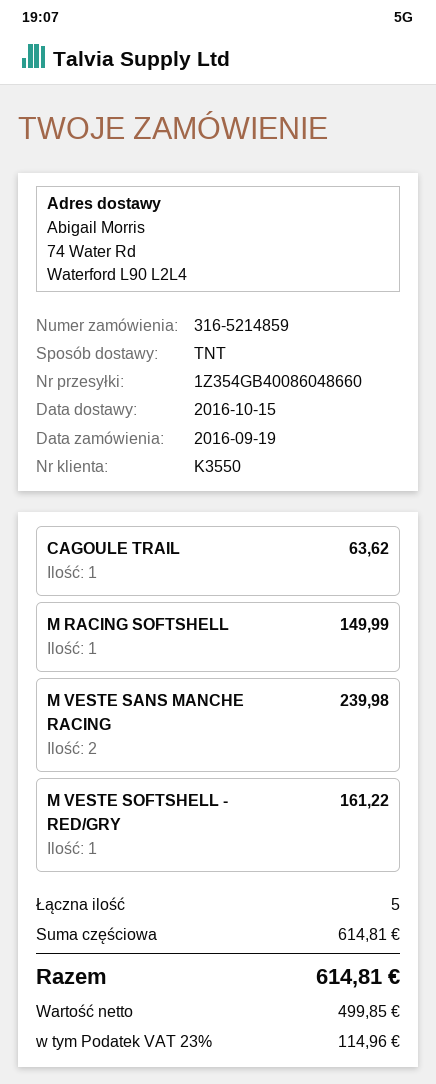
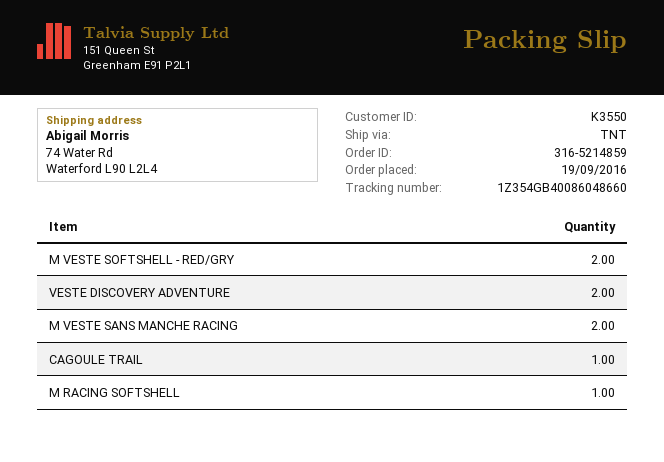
M VESTE SOFTSHELL - RED/GRY: 1 -> 2
VESTE DISCOVERY ADVENTURE: none -> 2

